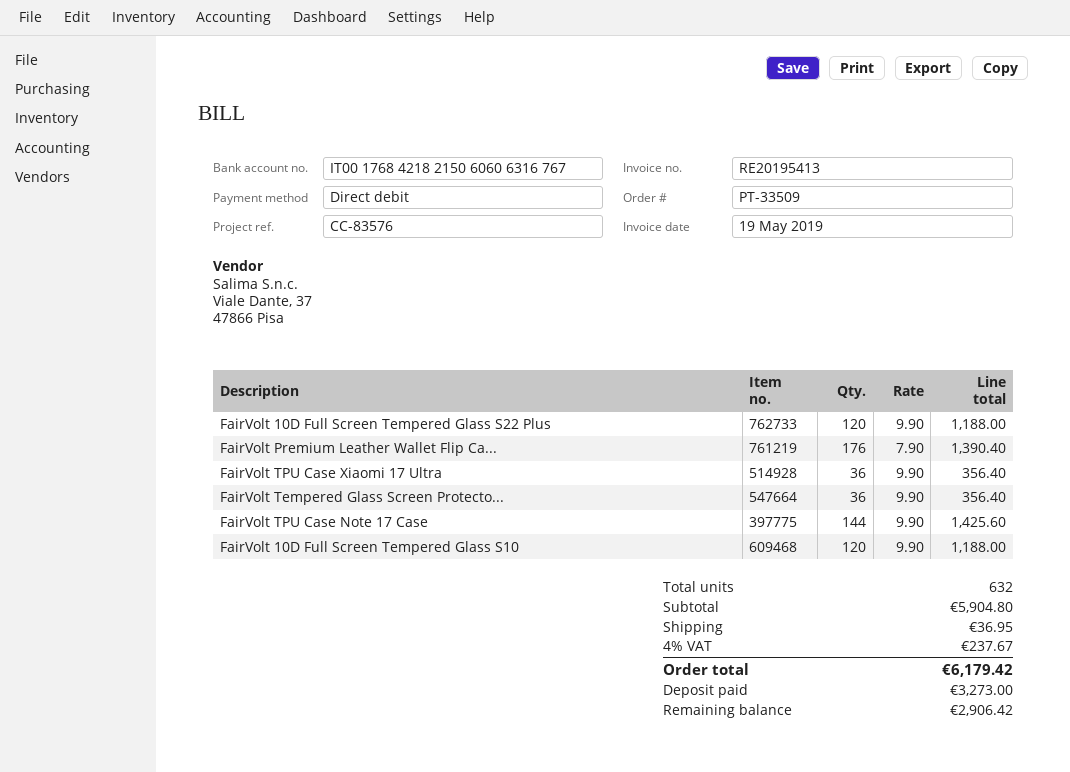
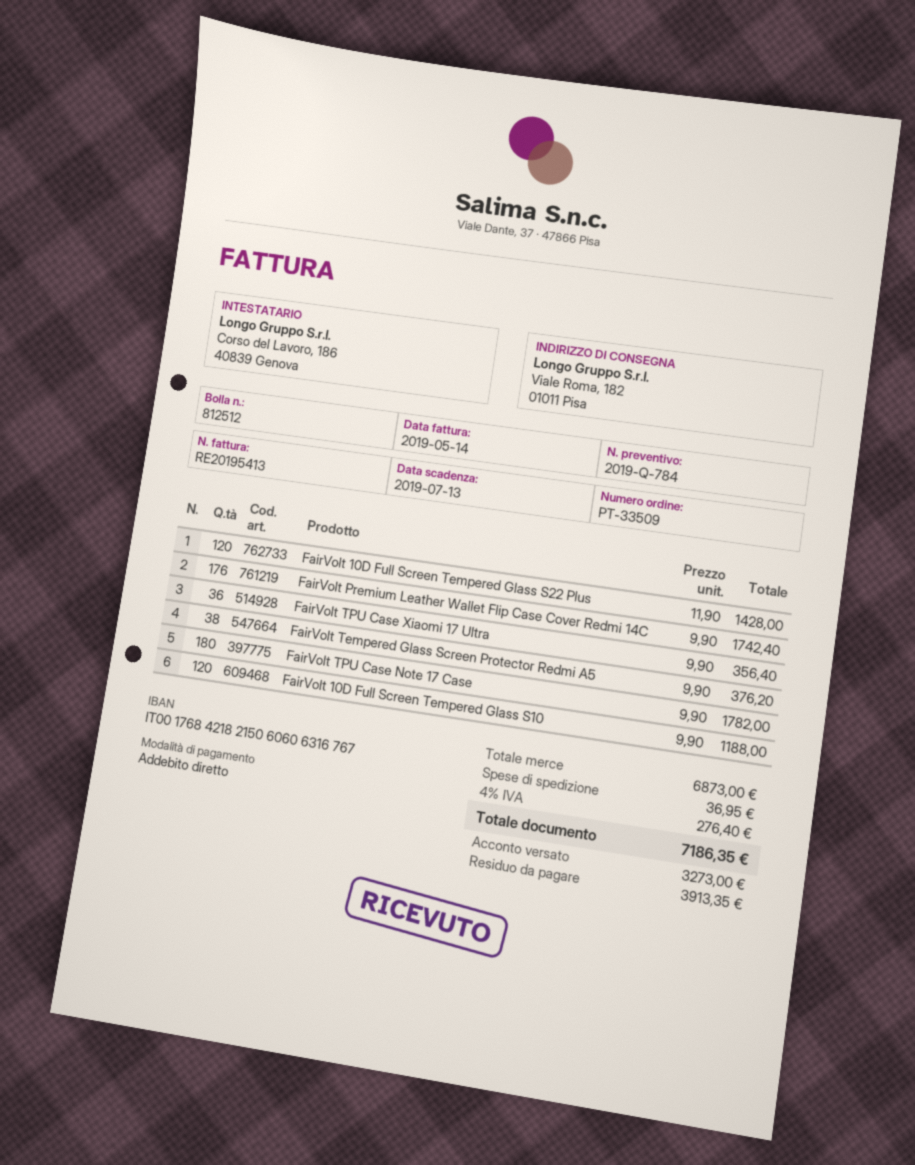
invoice date: 2019-05-19 -> 2019-05-14
FairVolt 10D Full Screen Tempered Glass S22 Plus: 120 x 9.90 = 1188.00 -> 120 x 11.90 = 1428.00
FairVolt Premium Leather Wallet Flip Ca...: 176 x 7.90 = 1390.40 -> 176 x 9.90 = 1742.40
FairVolt Tempered Glass Screen Protecto...: 36 x 9.90 = 356.40 -> 38 x 9.90 = 376.20
FairVolt TPU Case Note 17 Case: 144 x 9.90 = 1425.60 -> 180 x 9.90 = 1782.00
subtotal: 5904.80 -> 6873.00
tax: 4% = 237.67 -> 4% = 276.40
total: 6179.42 -> 7186.35
balance: 2906.42 -> 3913.35

